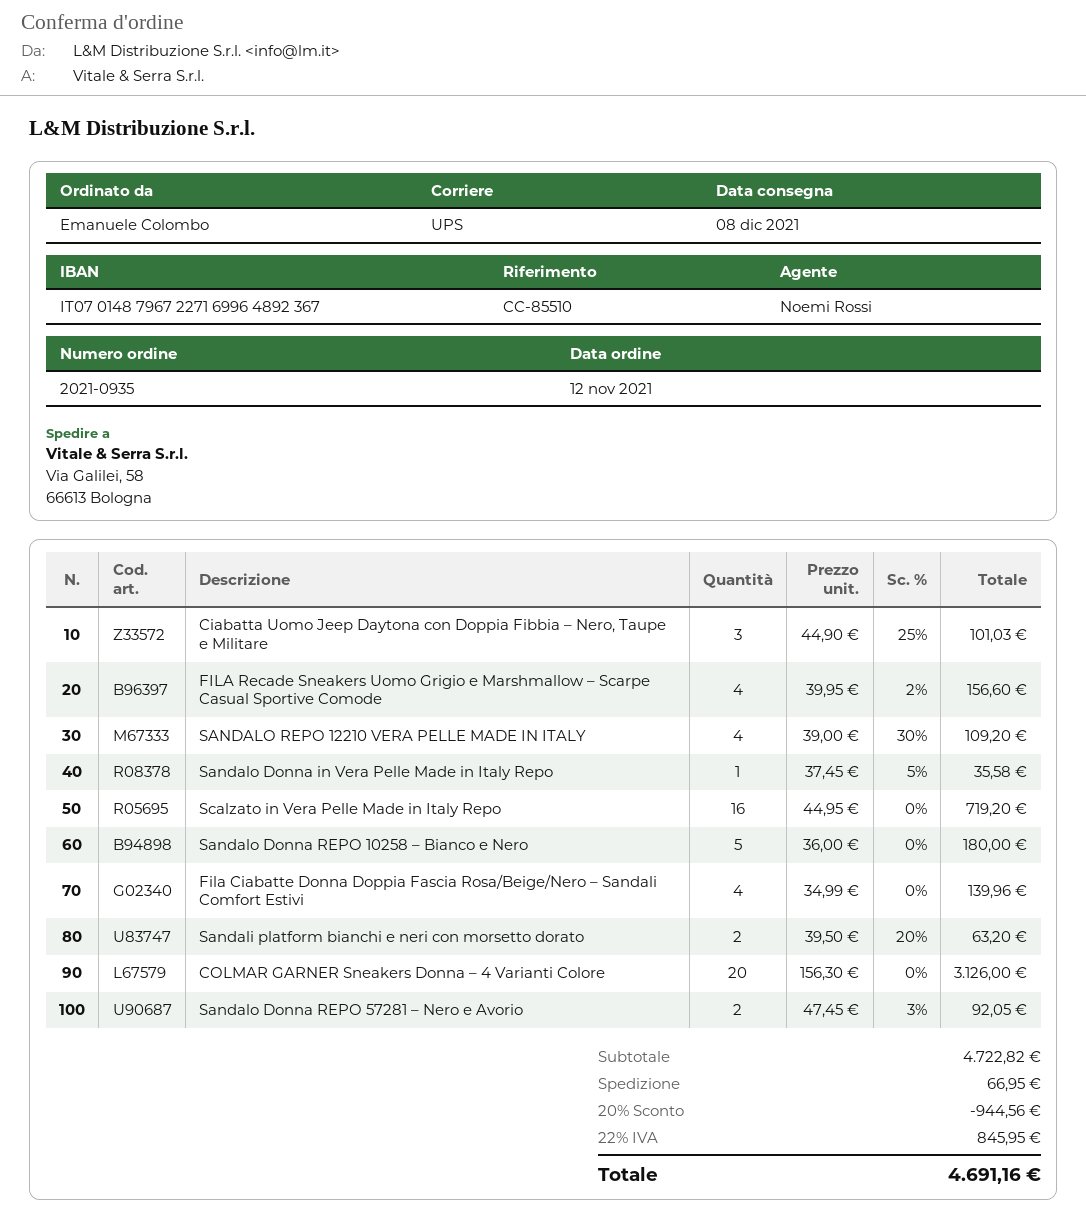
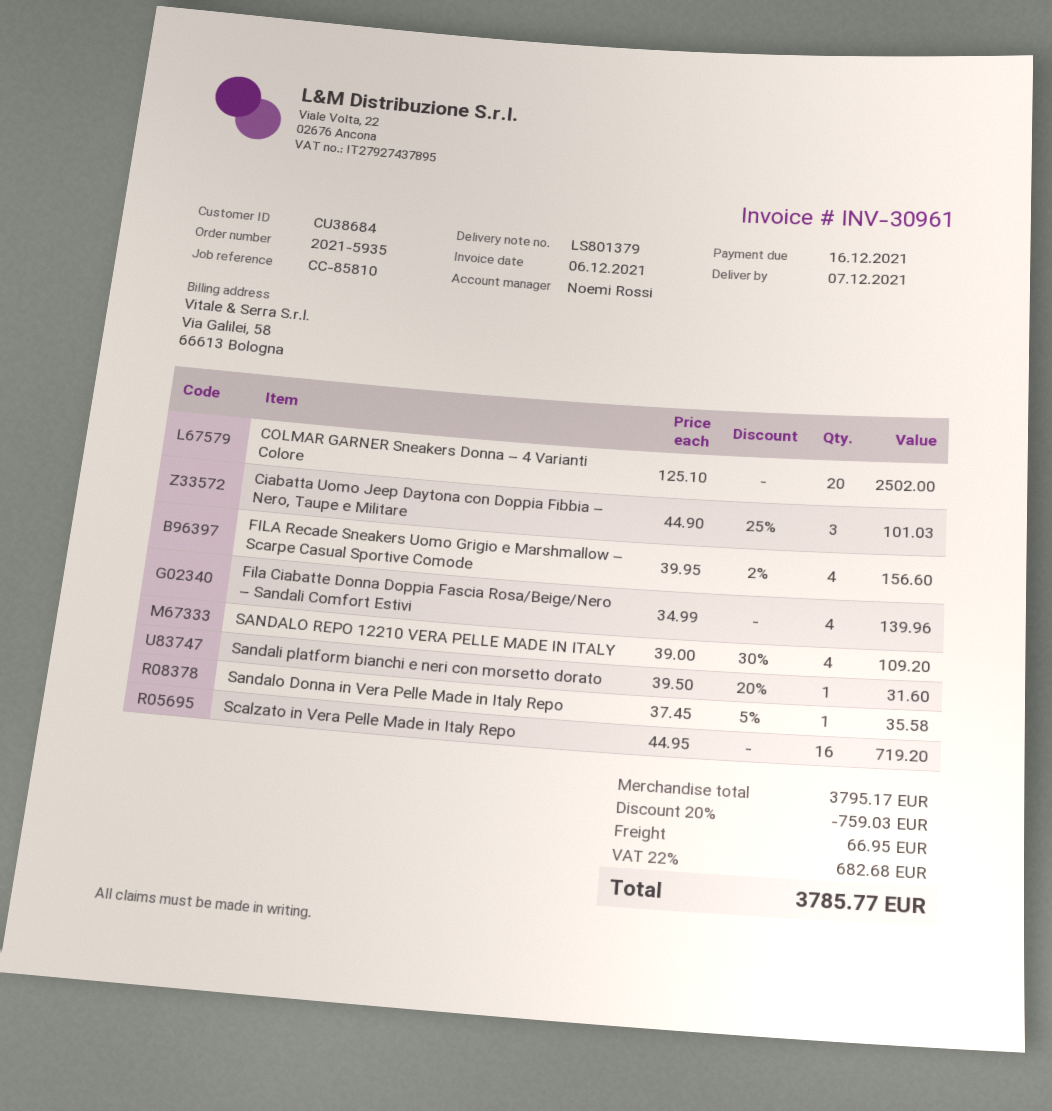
order number: 2021-0935 -> 2021-5935
delivery date: 2021-12-08 -> 2021-12-07
reference: CC-85510 -> CC-85810
Sandalo Donna REPO 10258 – Bianco e Nero: 5 x 36.00 = 180.00 -> none
Sandali platform bianchi e neri con morsetto dorato: 2 x 39.50 - 20% = 63.20 -> 1 x 39.50 - 20% = 31.60
COLMAR GARNER Sneakers Donna – 4 Varianti Colore: 20 x 156.30 = 3126.00 -> 20 x 125.10 = 2502.00
Sandalo Donna REPO 57281 – Nero e Avorio: 2 x 47.45 - 3% = 92.05 -> none
subtotal: 4722.82 -> 3795.17
discount: 20% = 944.56 -> 20% = 759.03
tax: 22% = 845.95 -> 22% = 682.68
total: 4691.16 -> 3785.77

